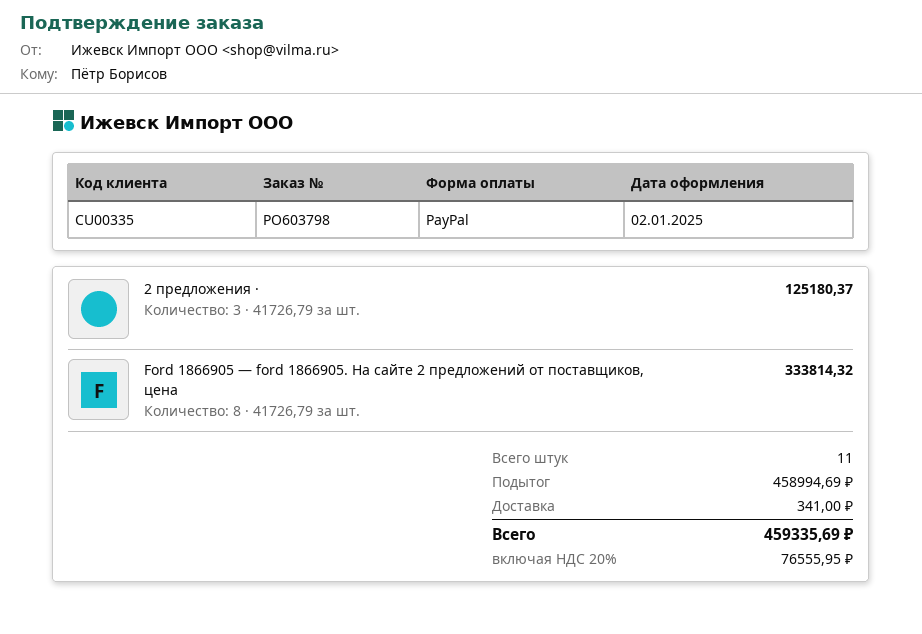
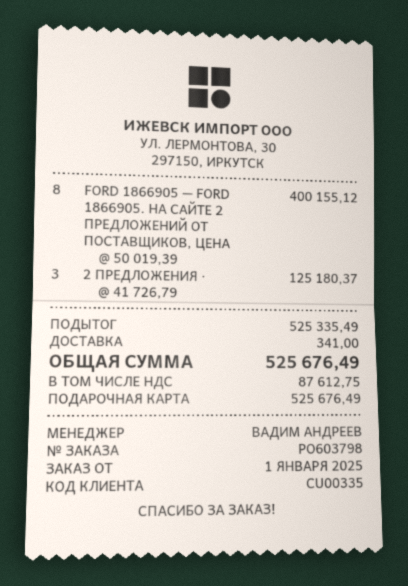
order date: 2025-01-02 -> 2025-01-01
payment method: PayPal -> gift card
Ford 1866905 — ford 1866905. На сайте 2 предложений от поставщиков, цена: 8 x 41726.79 = 333814.32 -> 8 x 50019.39 = 400155.12
subtotal: 458994.69 -> 525335.49
tax: 76555.95 -> 87612.75
total: 459335.69 -> 525676.49

